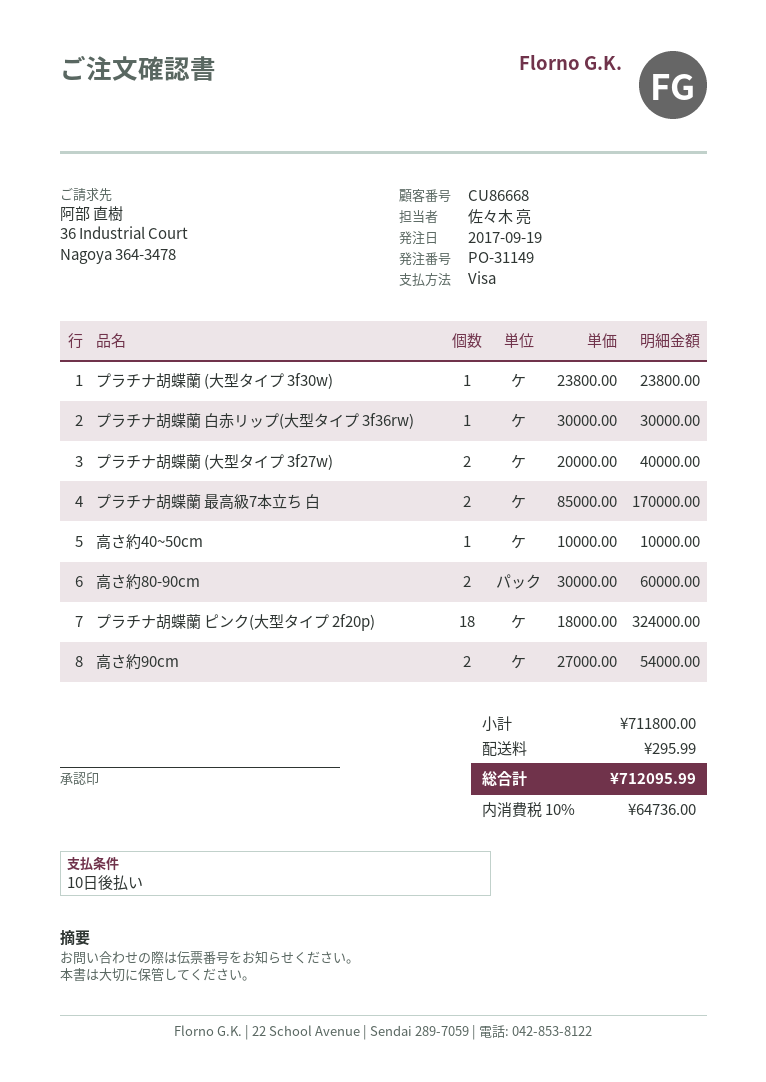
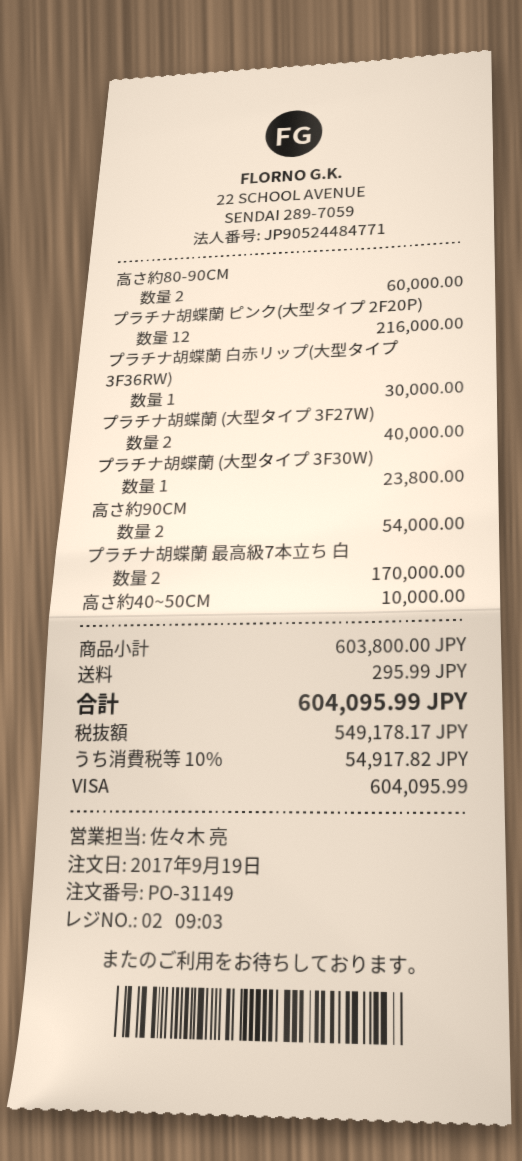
プラチナ胡蝶蘭 ピンク(大型タイプ 2f20p): 18 for 324000.00 -> 12 for 216000.00
subtotal: 711800.00 -> 603800.00
tax: 10% = 64736.00 -> 10% = 54917.82
total: 712095.99 -> 604095.99

